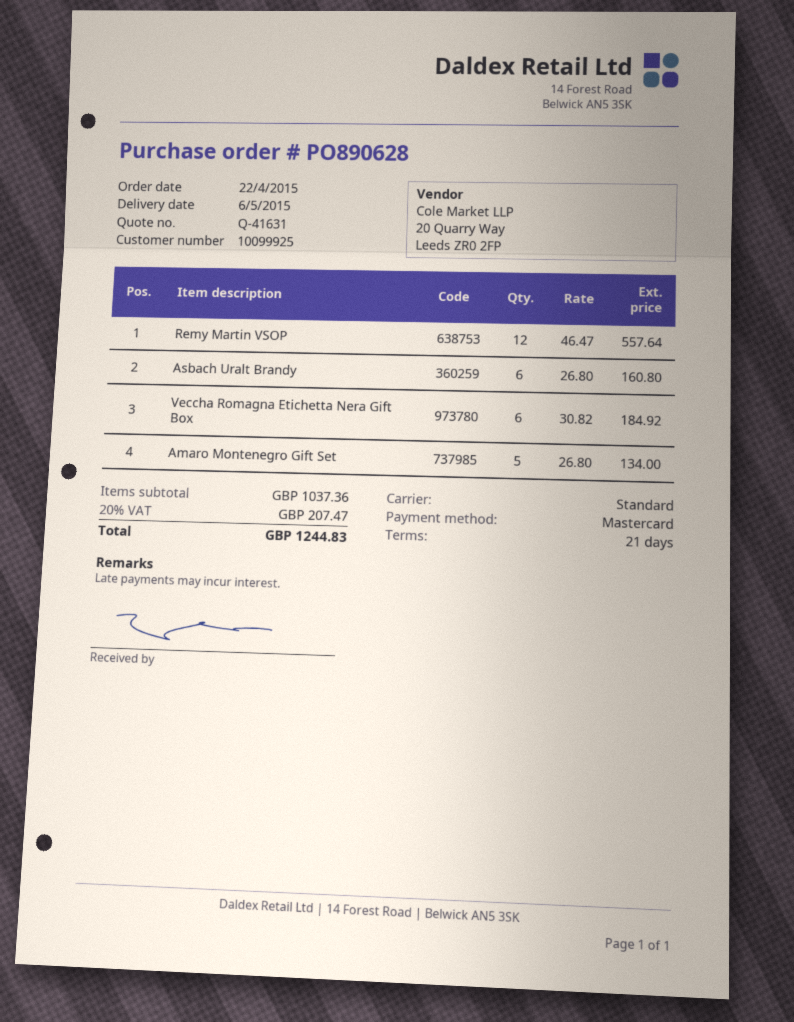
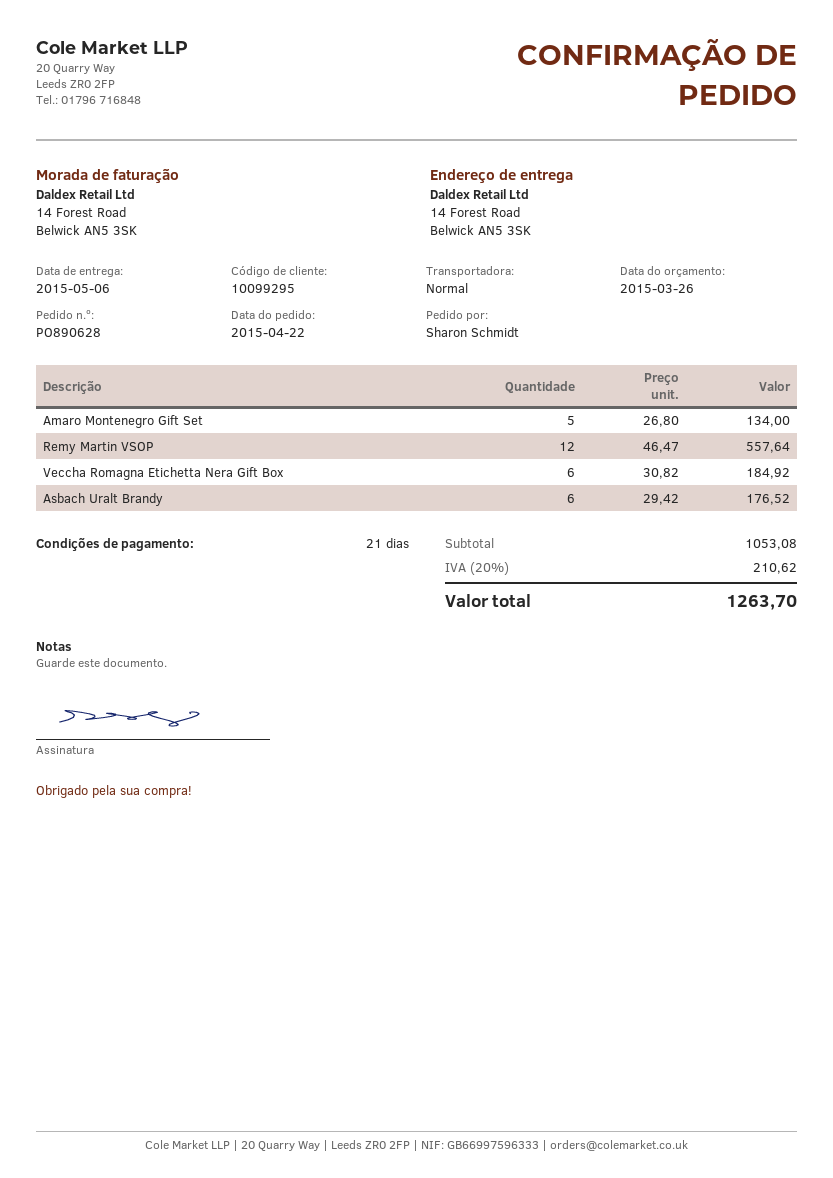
customer number: 10099925 -> 10099295
Asbach Uralt Brandy: 6 x 26.80 = 160.80 -> 6 x 29.42 = 176.52
subtotal: 1037.36 -> 1053.08
tax: 20% = 207.47 -> 20% = 210.62
total: 1244.83 -> 1263.70

